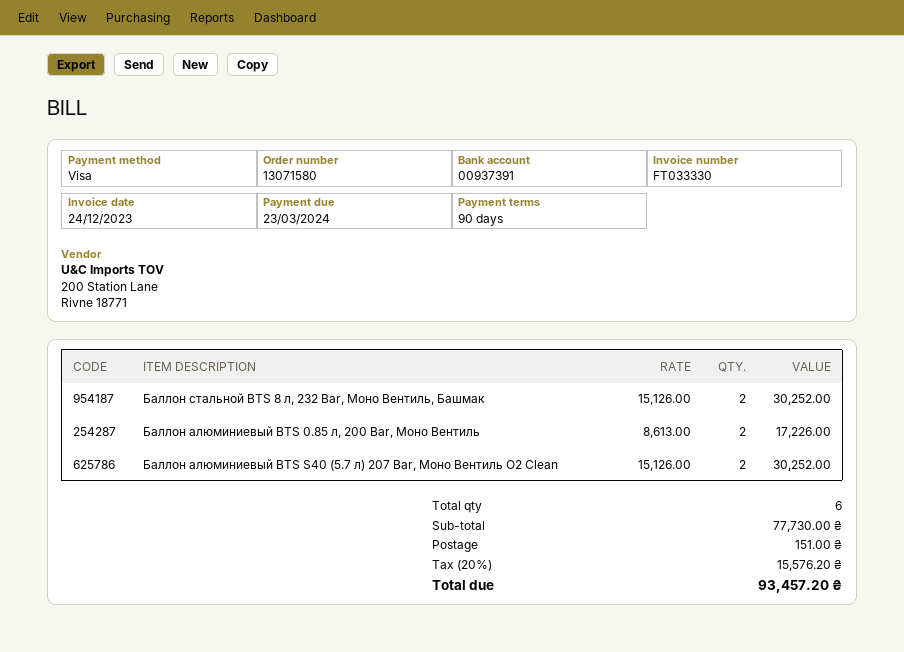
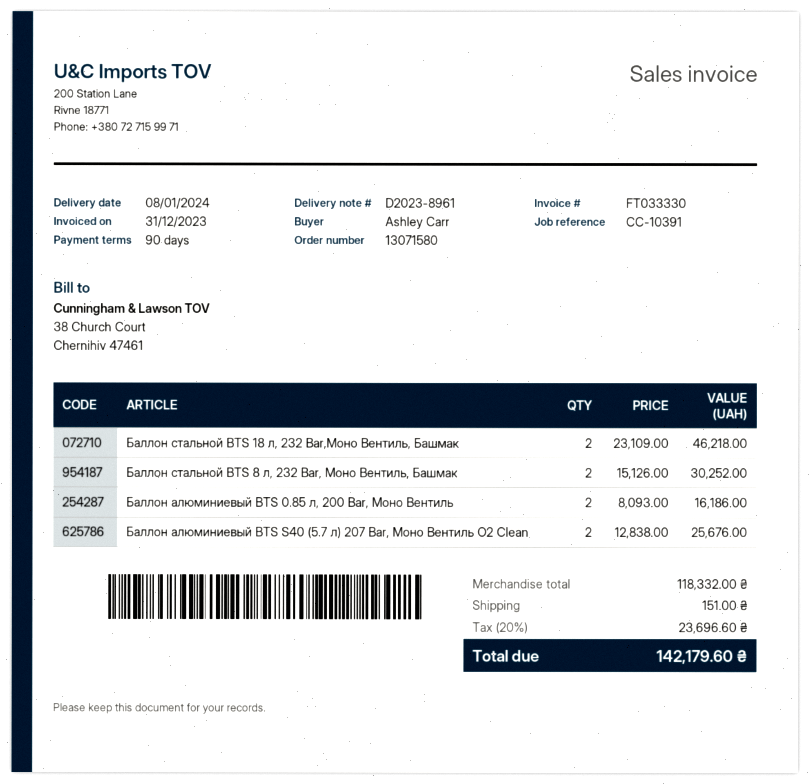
invoice date: 2023-12-24 -> 2023-12-31
Баллон алюминиевый BTS 0.85 л, 200 Bar, Моно Вентиль: 2 x 8613.00 = 17226.00 -> 2 x 8093.00 = 16186.00
Баллон алюминиевый BTS S40 (5.7 л) 207 Bar, Моно Вентиль O2 Clean: 2 x 15126.00 = 30252.00 -> 2 x 12838.00 = 25676.00
Баллон стальной BTS 18 л, 232 Bar,Моно Вентиль, Башмак: none -> 2 x 23109.00 = 46218.00
subtotal: 77730.00 -> 118332.00
tax: 20% = 15576.20 -> 20% = 23696.60
total: 93457.20 -> 142179.60

